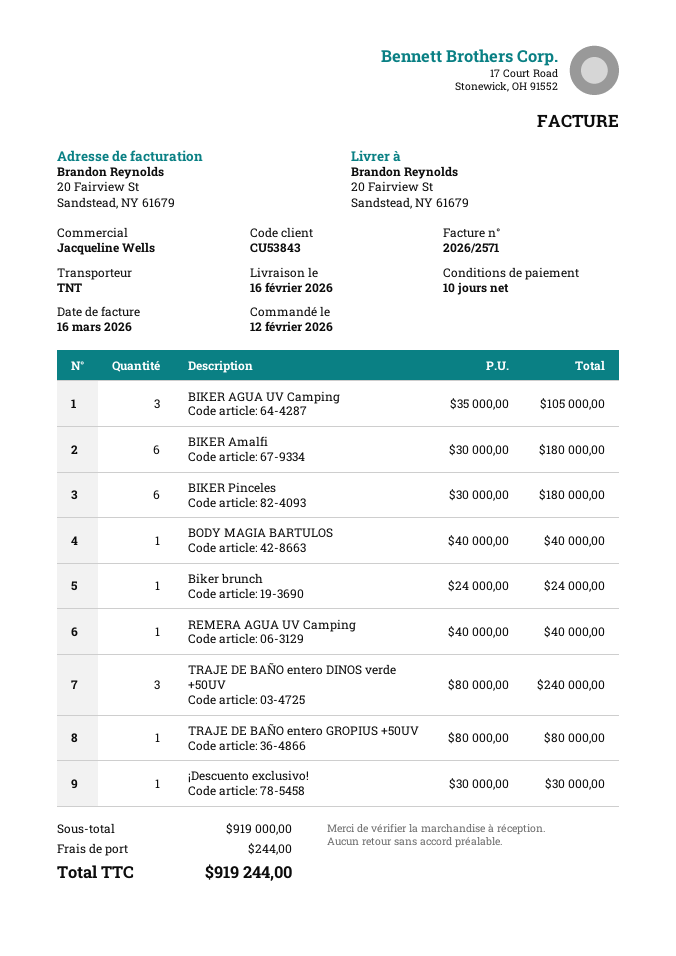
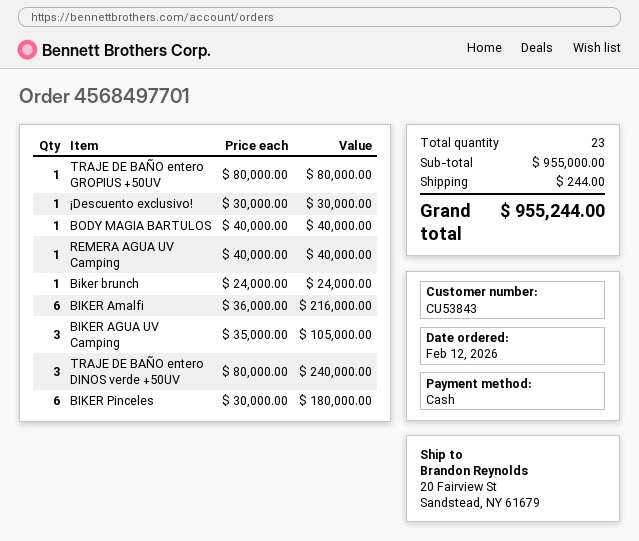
BIKER Amalfi: 6 x 30000.00 = 180000.00 -> 6 x 36000.00 = 216000.00
subtotal: 919000.00 -> 955000.00
total: 919244.00 -> 955244.00

